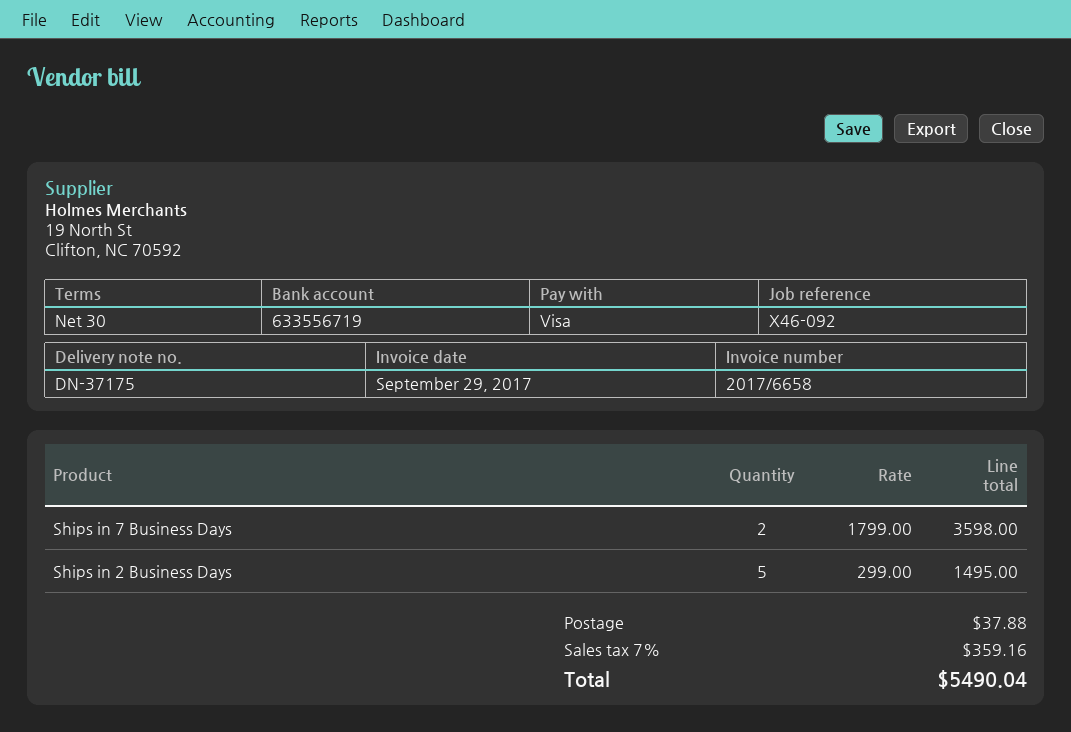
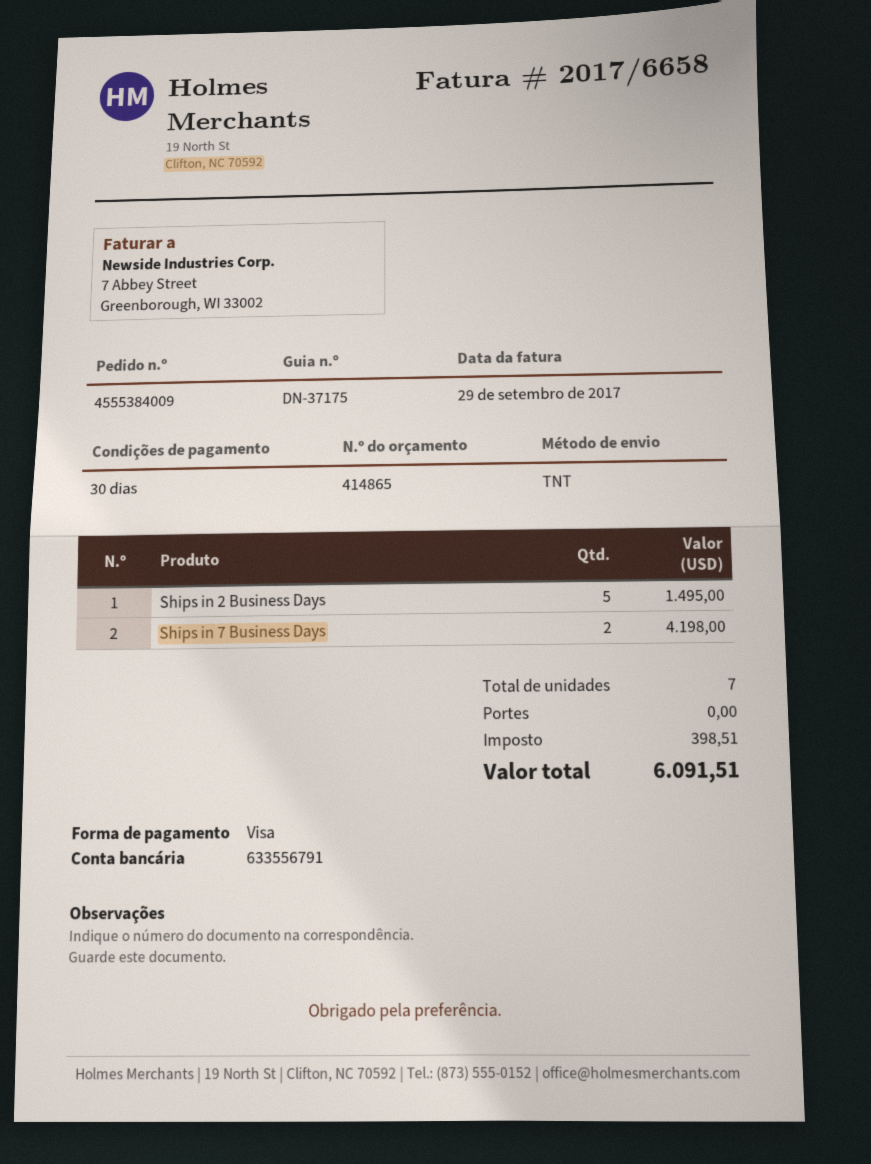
bank account: 633556719 -> 633556791
Ships in 7 Business Days: 2 for 3598.00 -> 2 for 4198.00
shipping: 37.88 -> 0.00
tax: 359.16 -> 398.51
total: 5490.04 -> 6091.51

